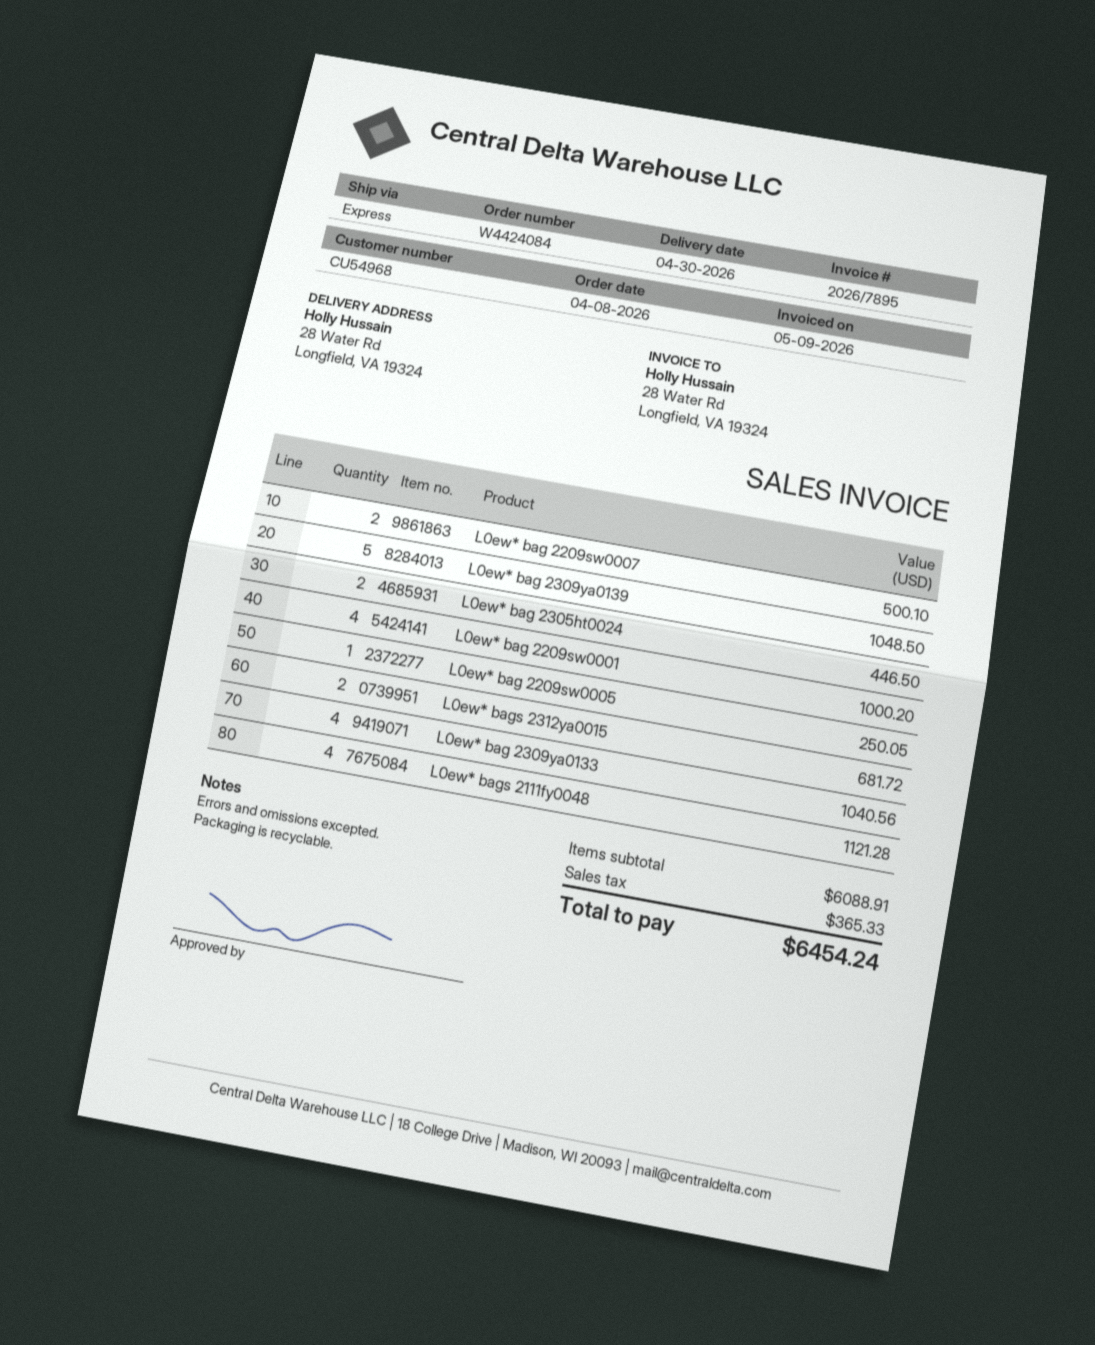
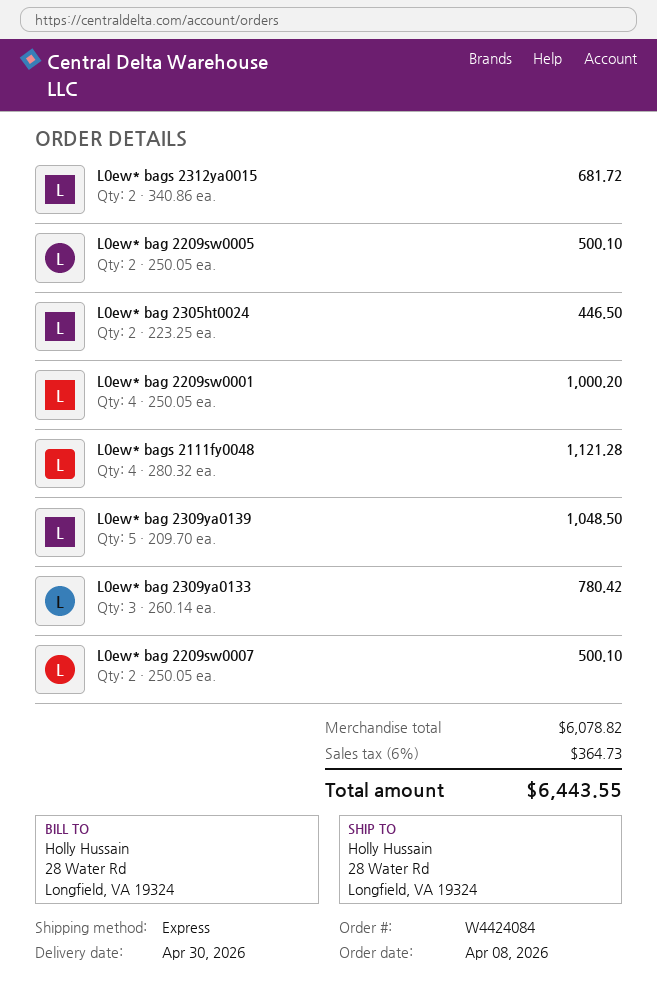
L0ew* bag 2209sw0005: 1 for 250.05 -> 2 for 500.10
L0ew* bag 2309ya0133: 4 for 1040.56 -> 3 for 780.42
subtotal: 6088.91 -> 6078.82
tax: 365.33 -> 364.73
total: 6454.24 -> 6443.55

